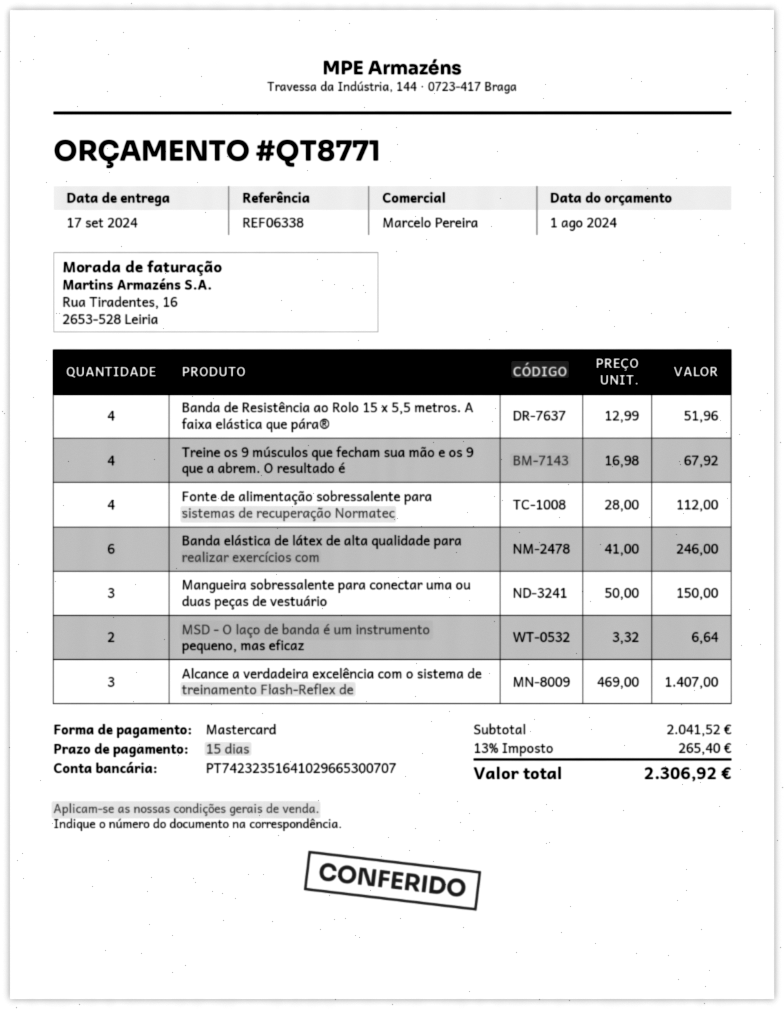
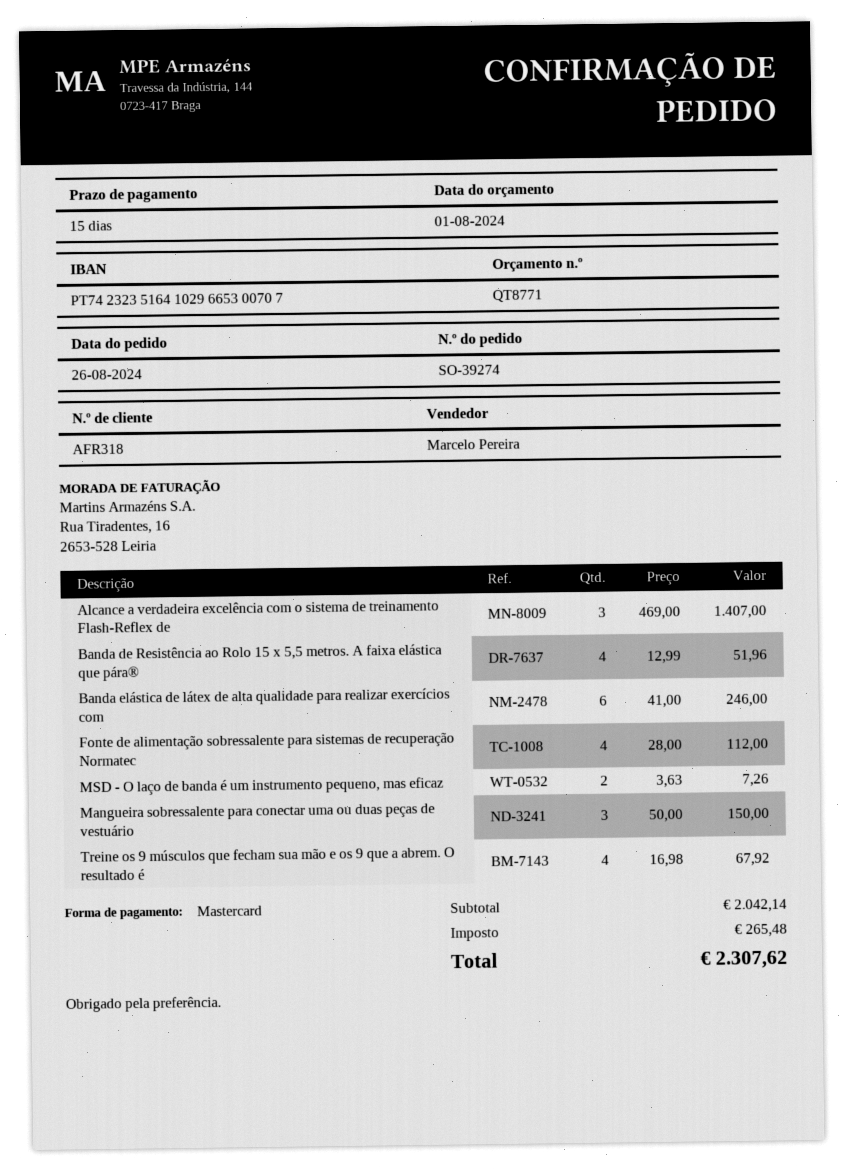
MSD - O laço de banda é um instrumento pequeno, mas eficaz: 2 x 3.32 = 6.64 -> 2 x 3.63 = 7.26
subtotal: 2041.52 -> 2042.14
tax: 265.40 -> 265.48
total: 2306.92 -> 2307.62

